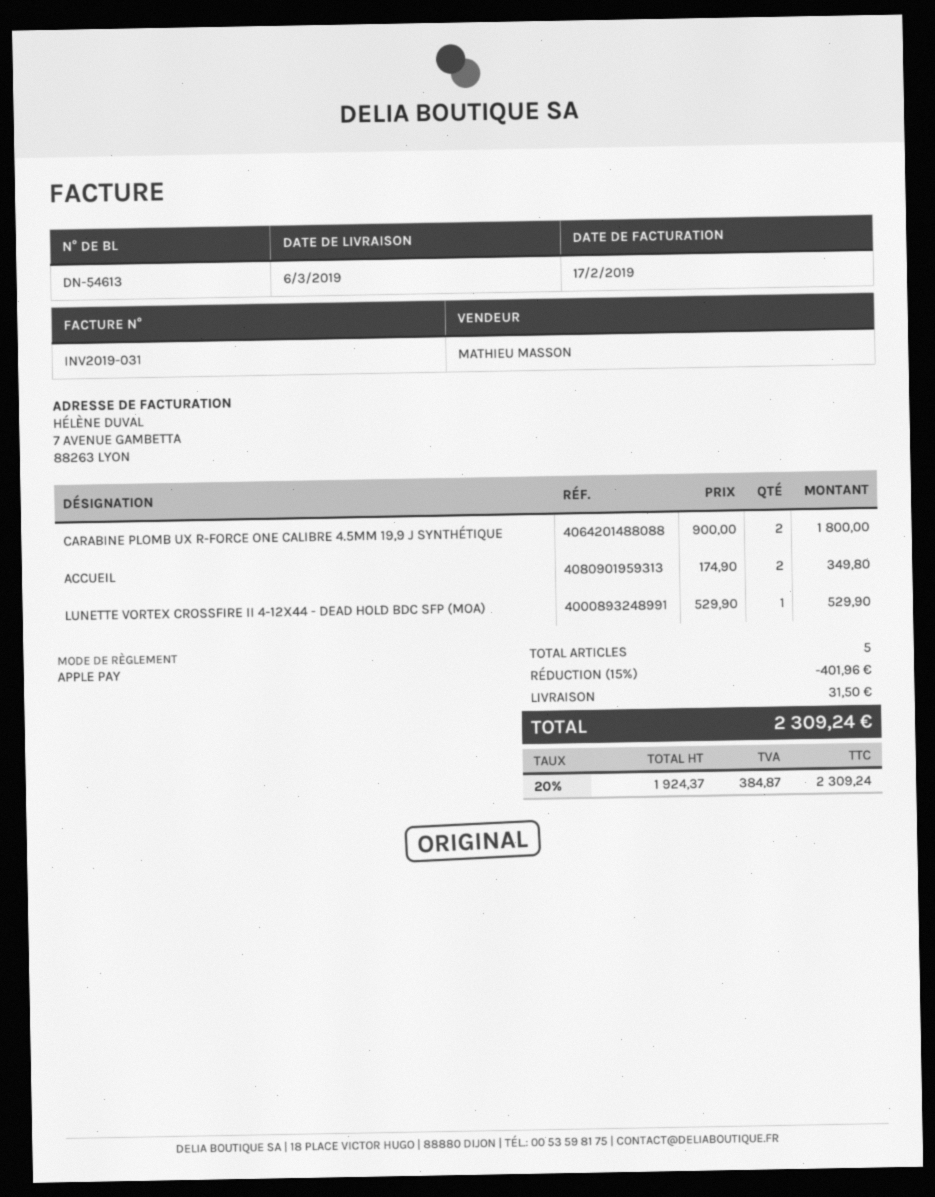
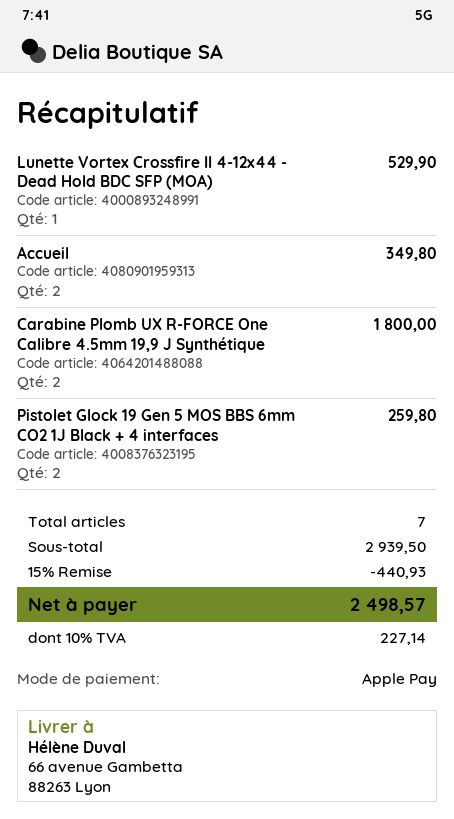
Pistolet Glock 19 Gen 5 MOS BBS 6mm CO2 1J Black + 4 interfaces: none -> 2 for 259.80
total quantity: 5 -> 7
discount: 15% = 401.96 -> 15% = 440.93
shipping: 31.50 -> none
tax: 20% = 384.87 -> 10% = 227.14
total: 2309.24 -> 2498.57

